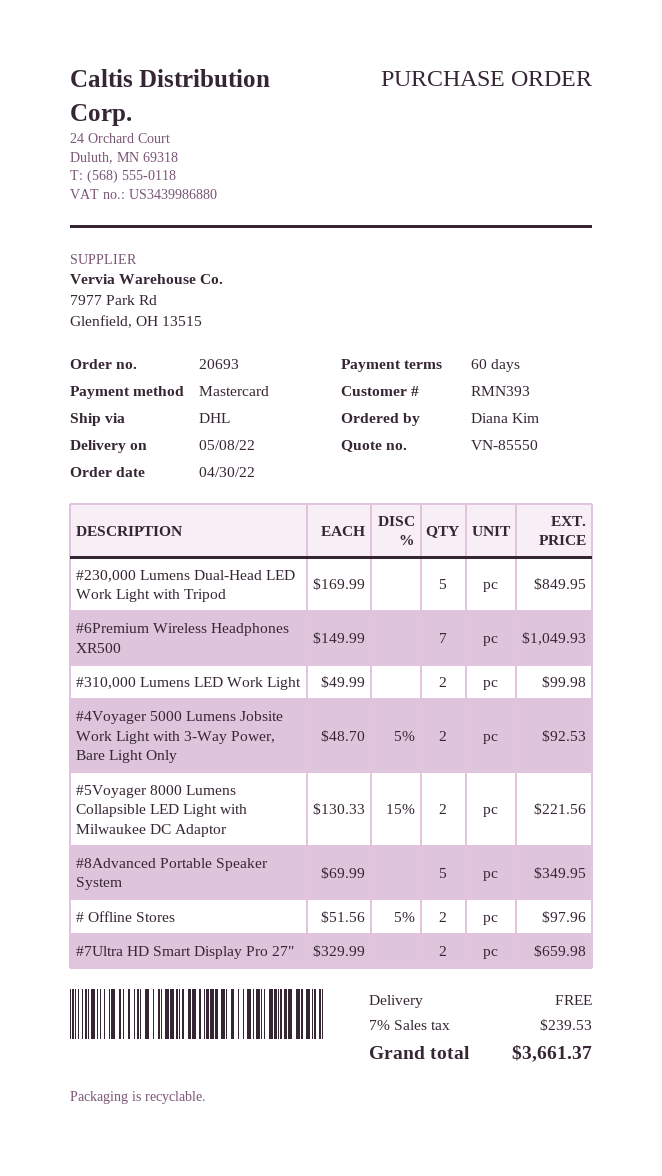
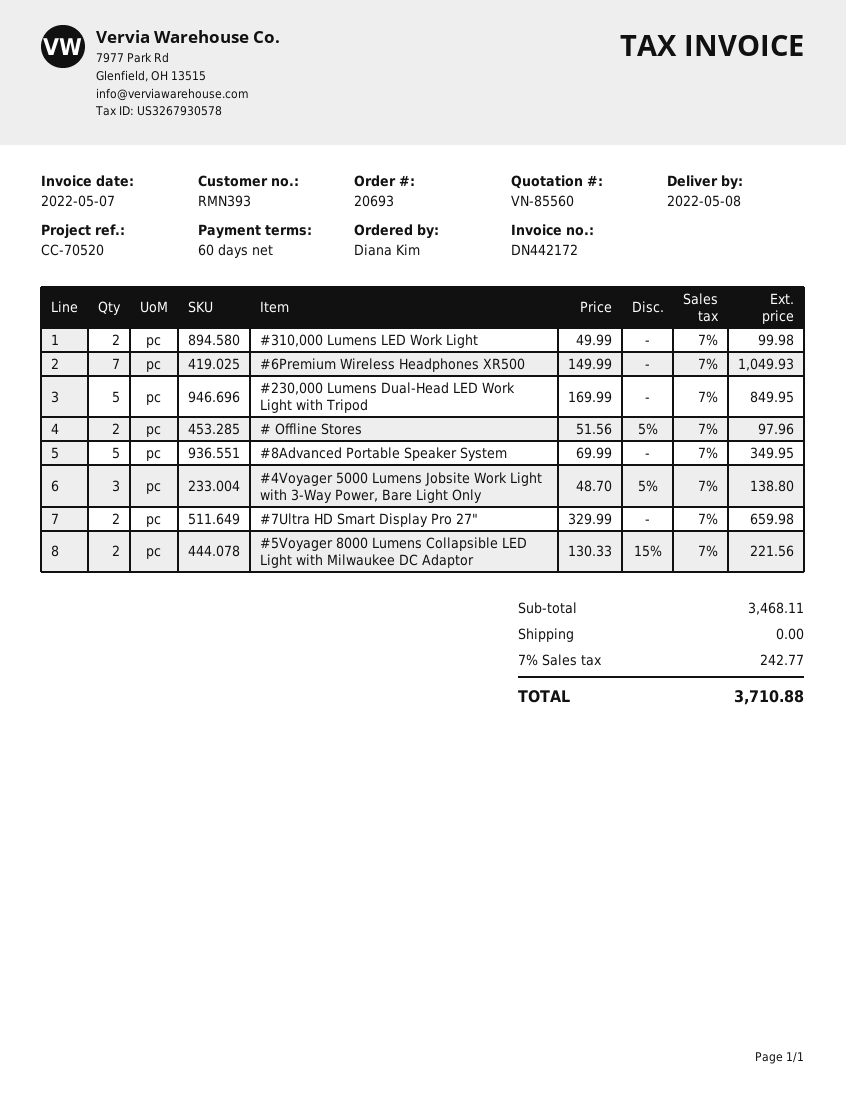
quote number: VN-85550 -> VN-85560
#4Voyager 5000 Lumens Jobsite Work Light with 3-Way Power, Bare Light Only: 2 x 48.70 - 5% = 92.53 -> 3 x 48.70 - 5% = 138.80
tax: 7% = 239.53 -> 7% = 242.77
total: 3661.37 -> 3710.88

